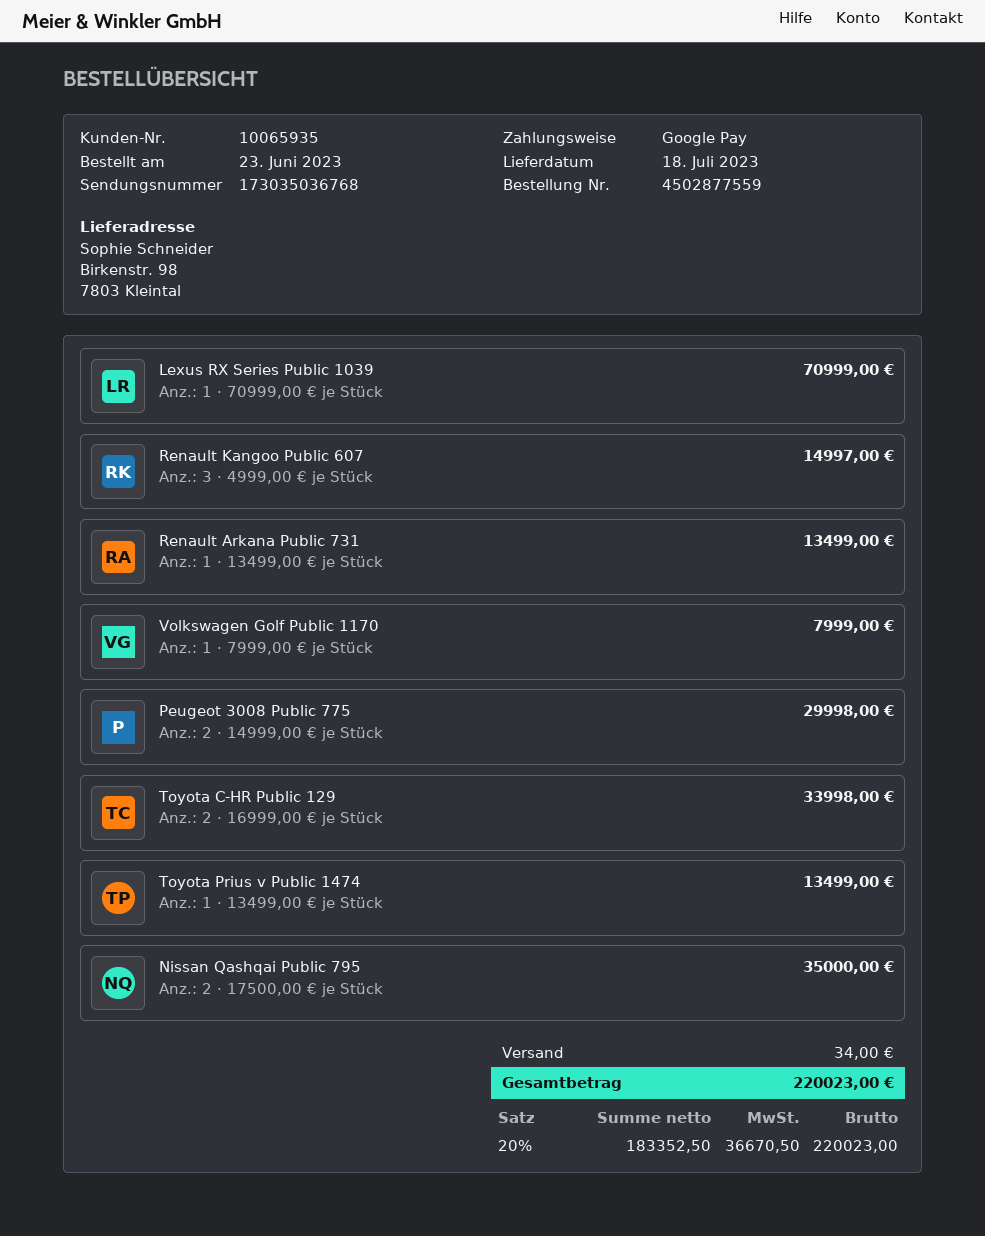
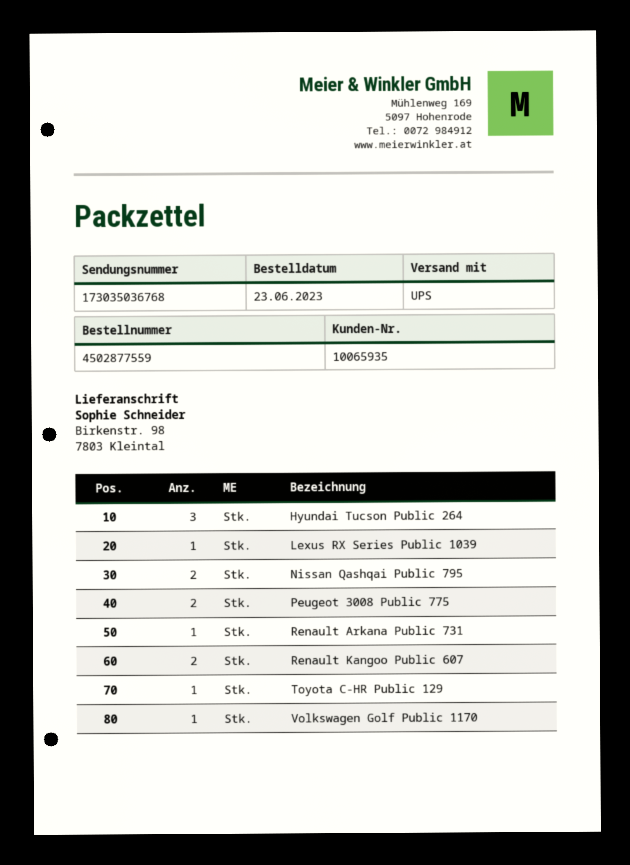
Renault Kangoo Public 607: 3 -> 2
Toyota C-HR Public 129: 2 -> 1
Toyota Prius v Public 1474: 1 -> none
Hyundai Tucson Public 264: none -> 3

